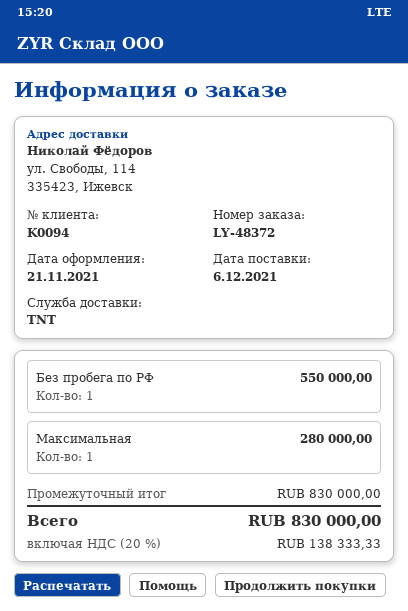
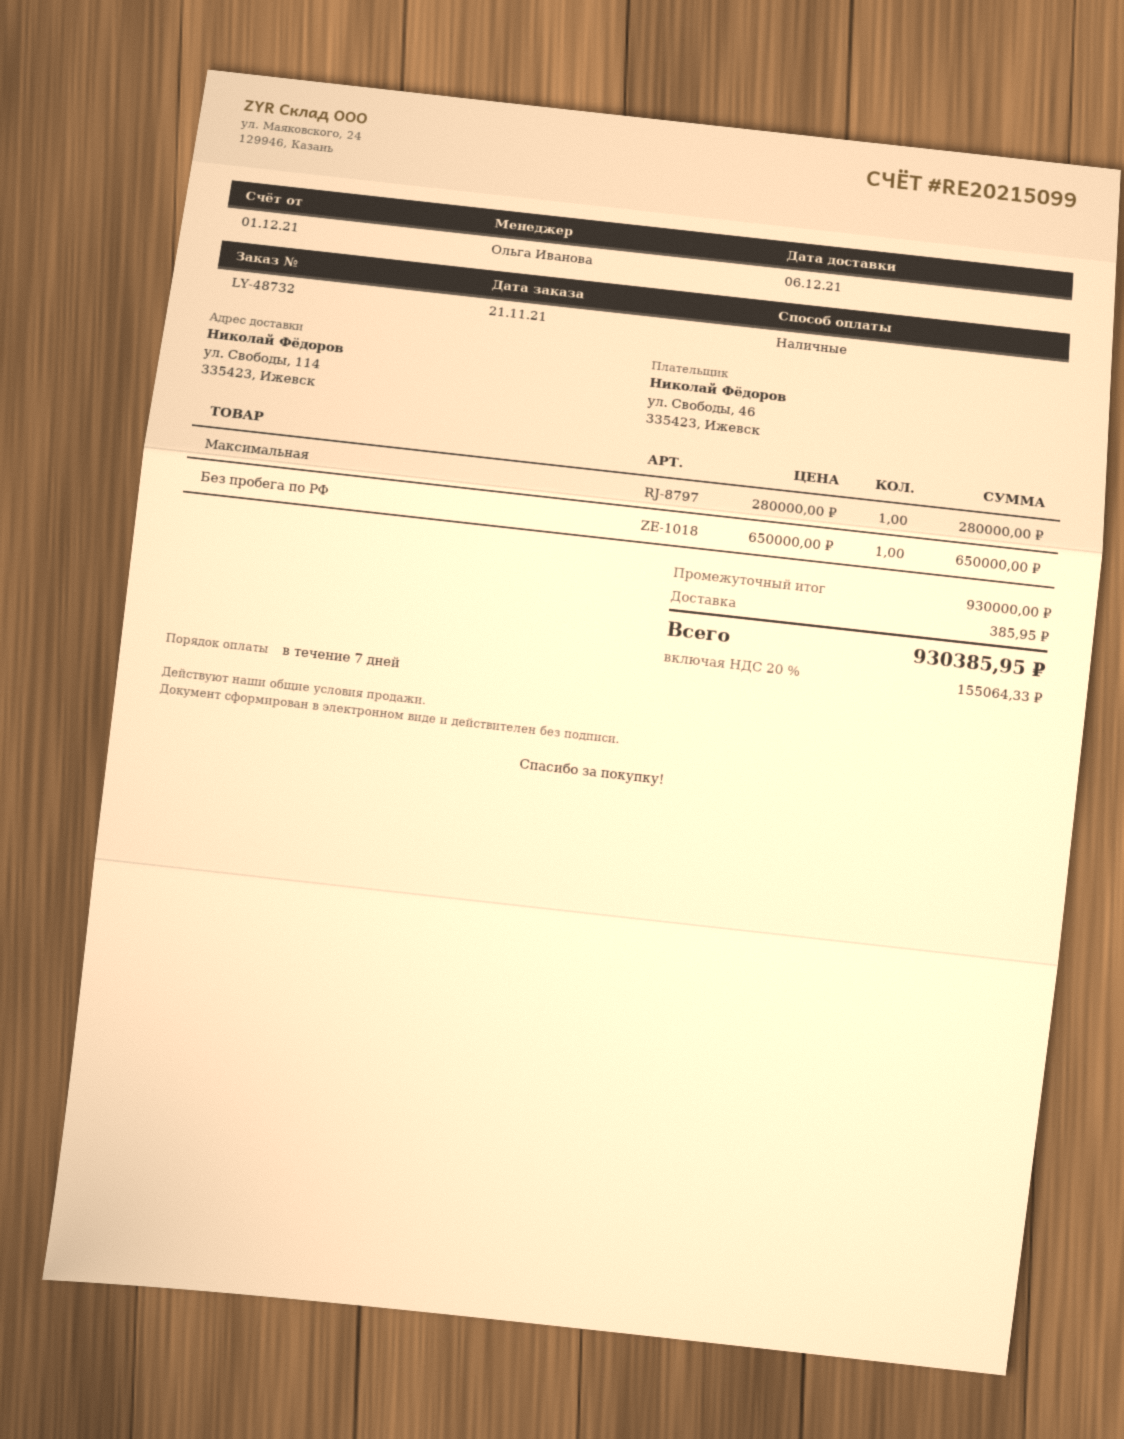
order number: LY-48372 -> LY-48732
Без пробега по РФ: 1 for 550000.00 -> 1 for 650000.00
subtotal: 830000.00 -> 930000.00
shipping: none -> 385.95
tax: 20% = 138333.33 -> 20% = 155064.33
total: 830000.00 -> 930385.95

